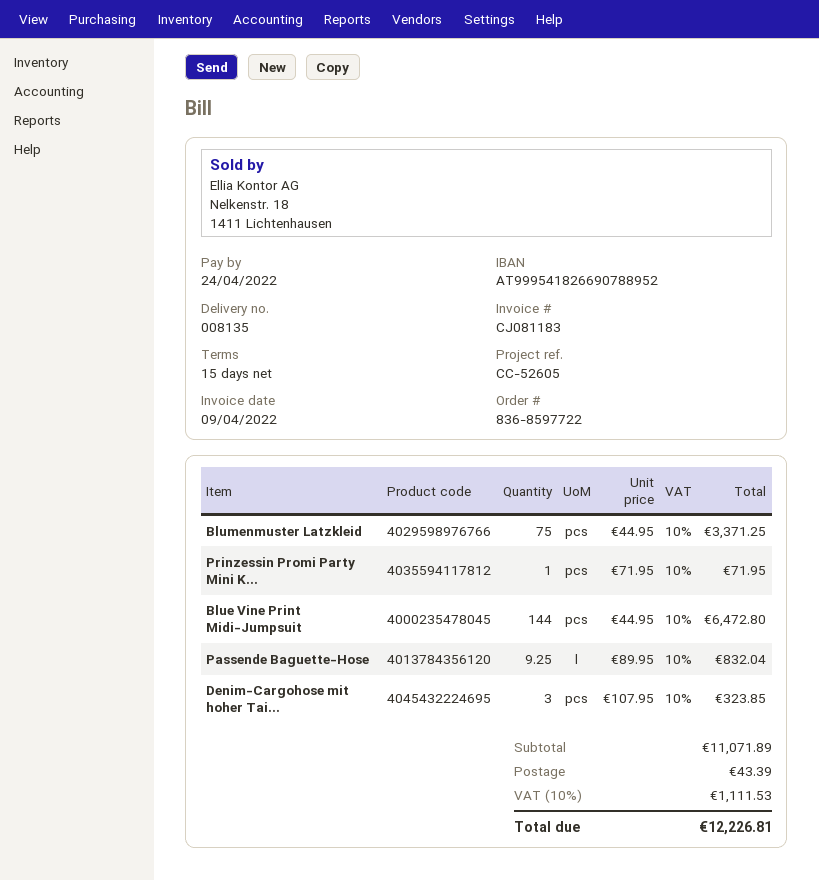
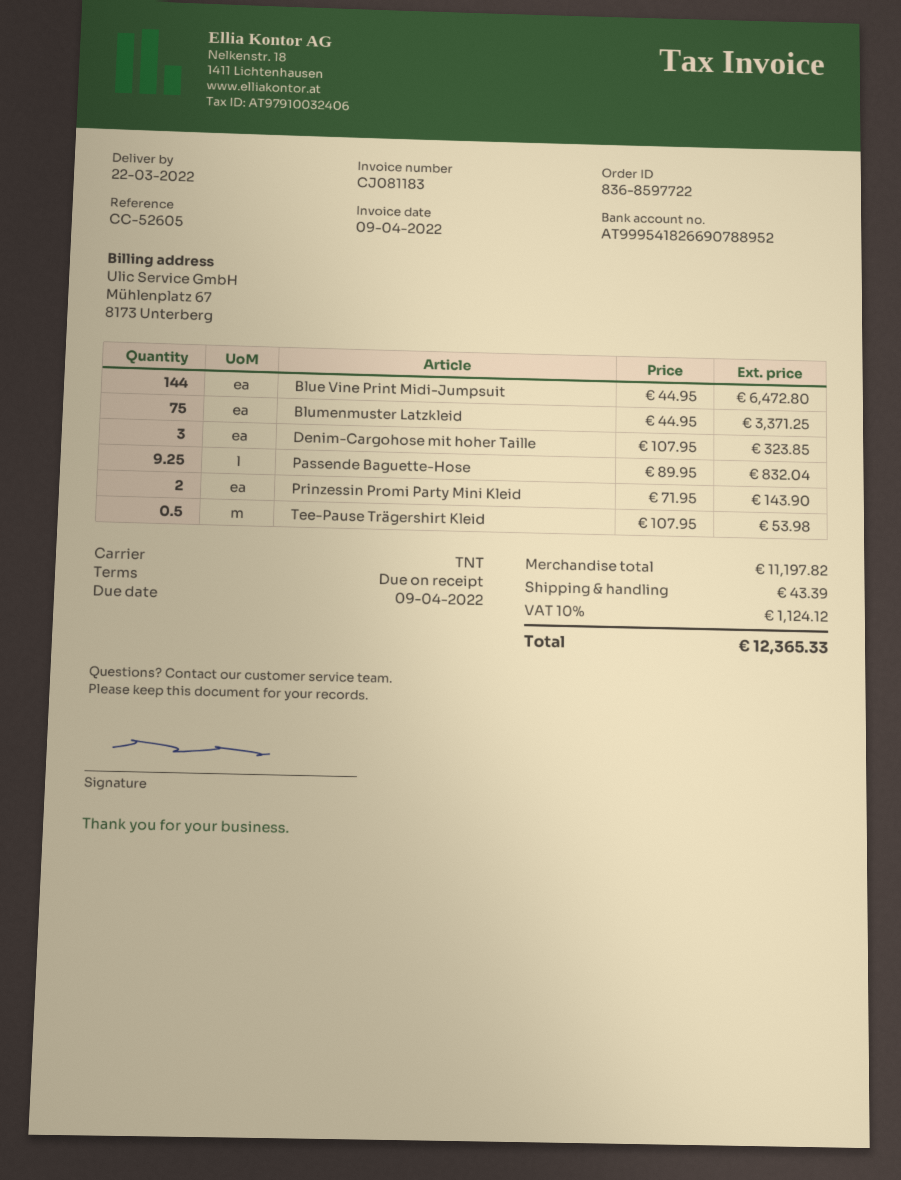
payment terms: 15 days -> on receipt
due date: 2022-04-24 -> 2022-04-09
Prinzessin Promi Party Mini K...: 1 x 71.95 = 71.95 -> 2 x 71.95 = 143.90
Tee-Pause Trägershirt Kleid: none -> 0.5 x 107.95 = 53.98
subtotal: 11071.89 -> 11197.82
tax: 10% = 1111.53 -> 10% = 1124.12
total: 12226.81 -> 12365.33

